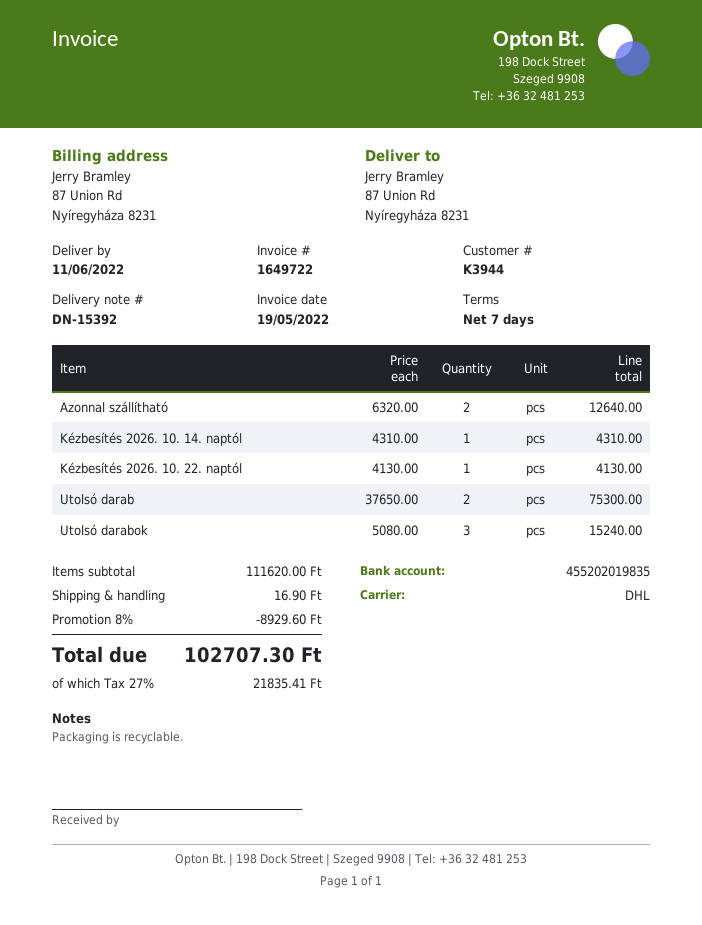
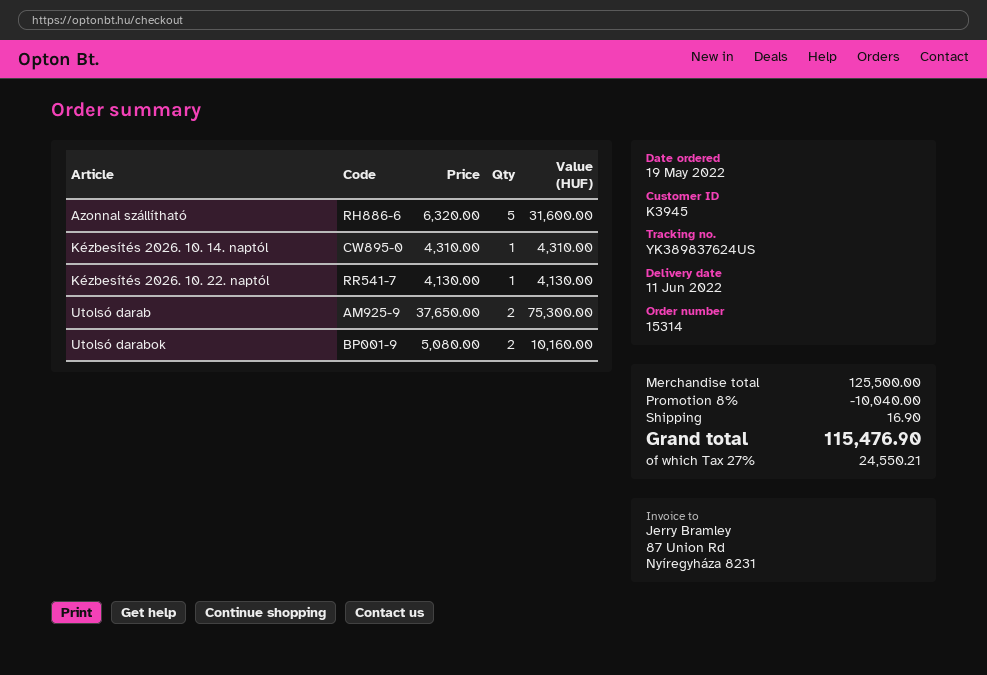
customer number: K3944 -> K3945
Azonnal szállítható: 2 x 6320.00 = 12640.00 -> 5 x 6320.00 = 31600.00
Utolsó darabok: 3 x 5080.00 = 15240.00 -> 2 x 5080.00 = 10160.00
subtotal: 111620.00 -> 125500.00
discount: 8% = 8929.60 -> 8% = 10040.00
tax: 27% = 21835.41 -> 27% = 24550.21
total: 102707.30 -> 115476.90

